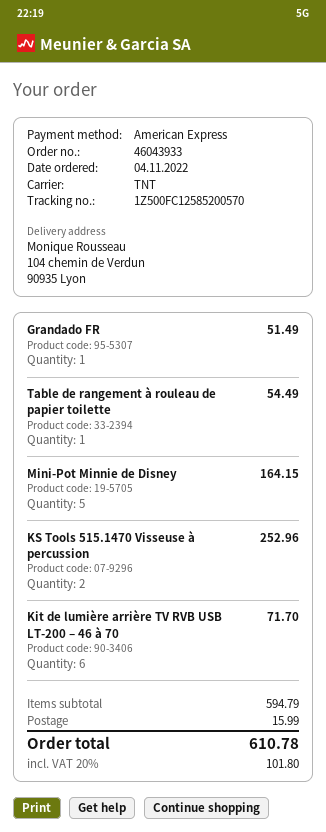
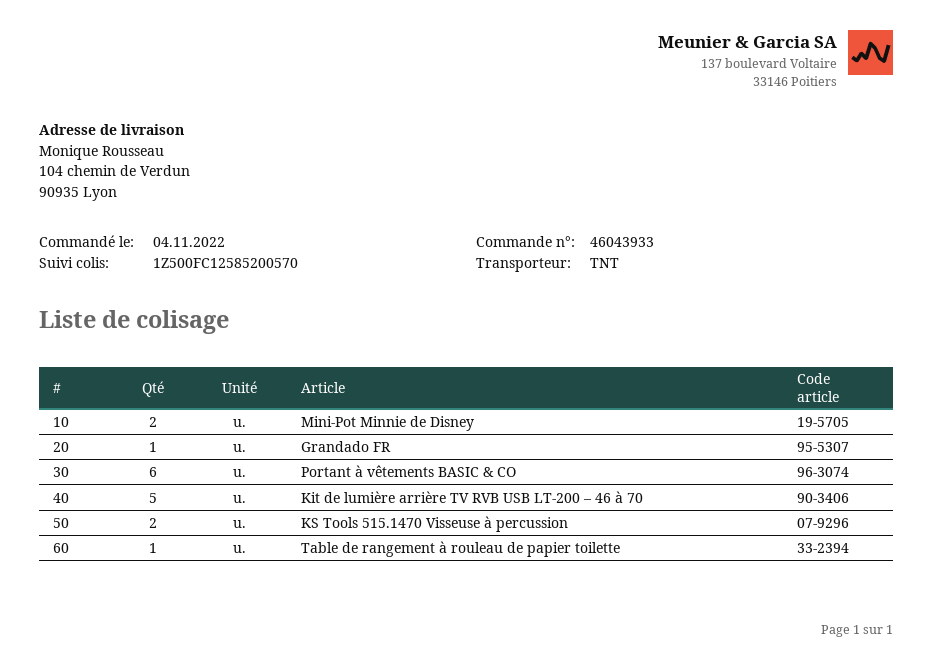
Mini-Pot Minnie de Disney: 5 -> 2
Kit de lumière arrière TV RVB USB LT‑200 – 46 à 70: 6 -> 5
Portant à vêtements BASIC & CO: none -> 6

